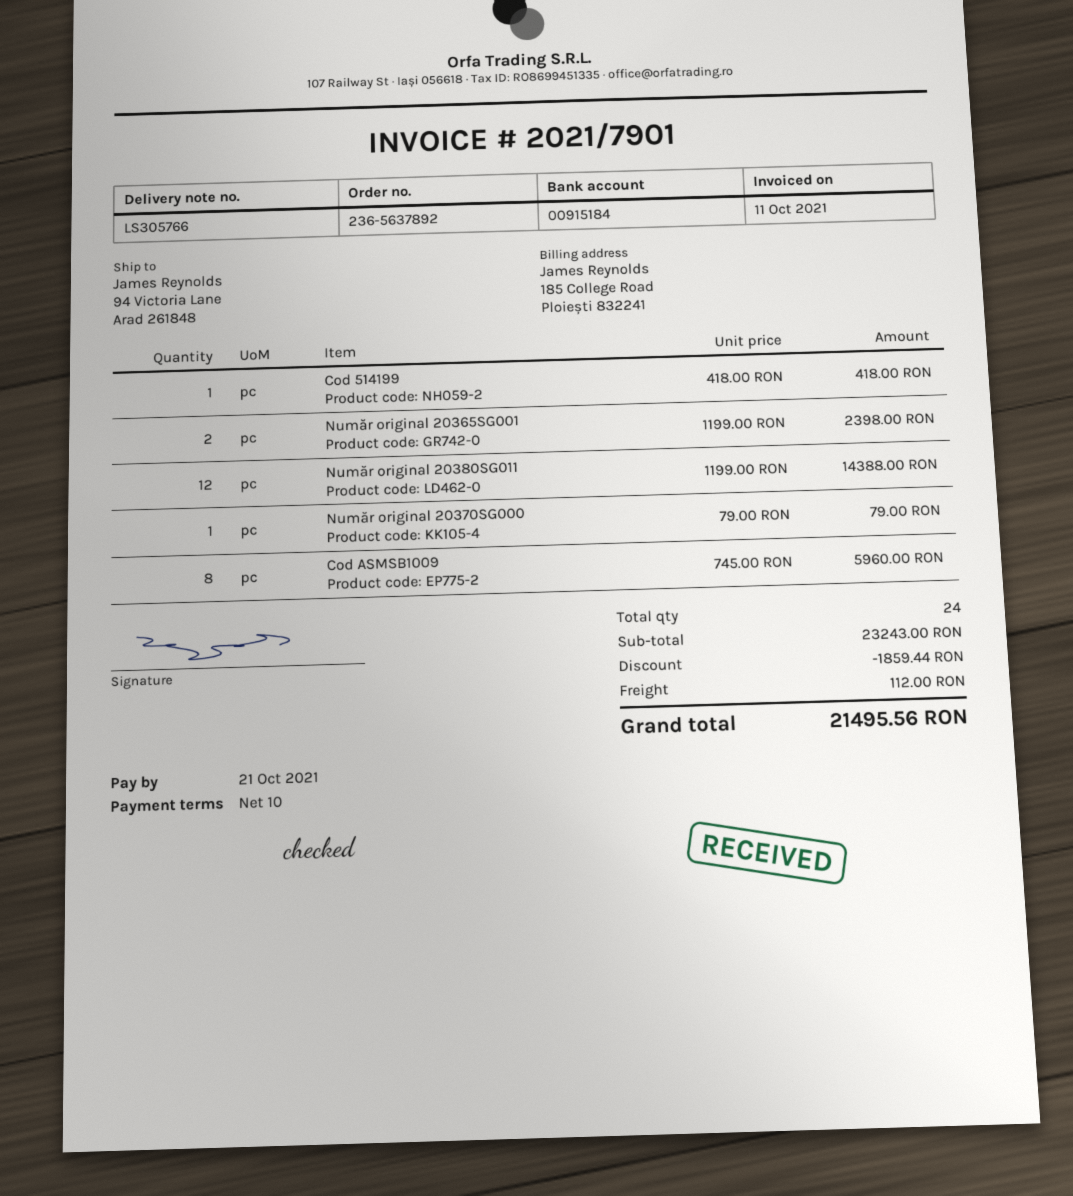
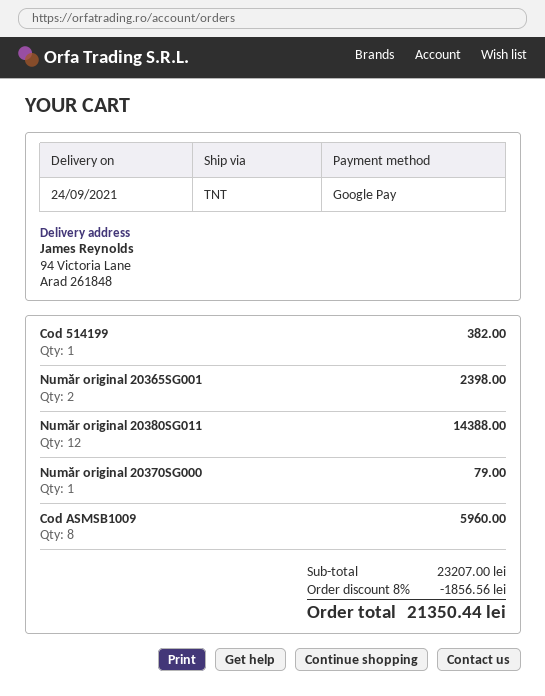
Cod 514199: 1 for 418.00 -> 1 for 382.00
subtotal: 23243.00 -> 23207.00
discount: 1859.44 -> 1856.56
shipping: 112.00 -> none
total: 21495.56 -> 21350.44

